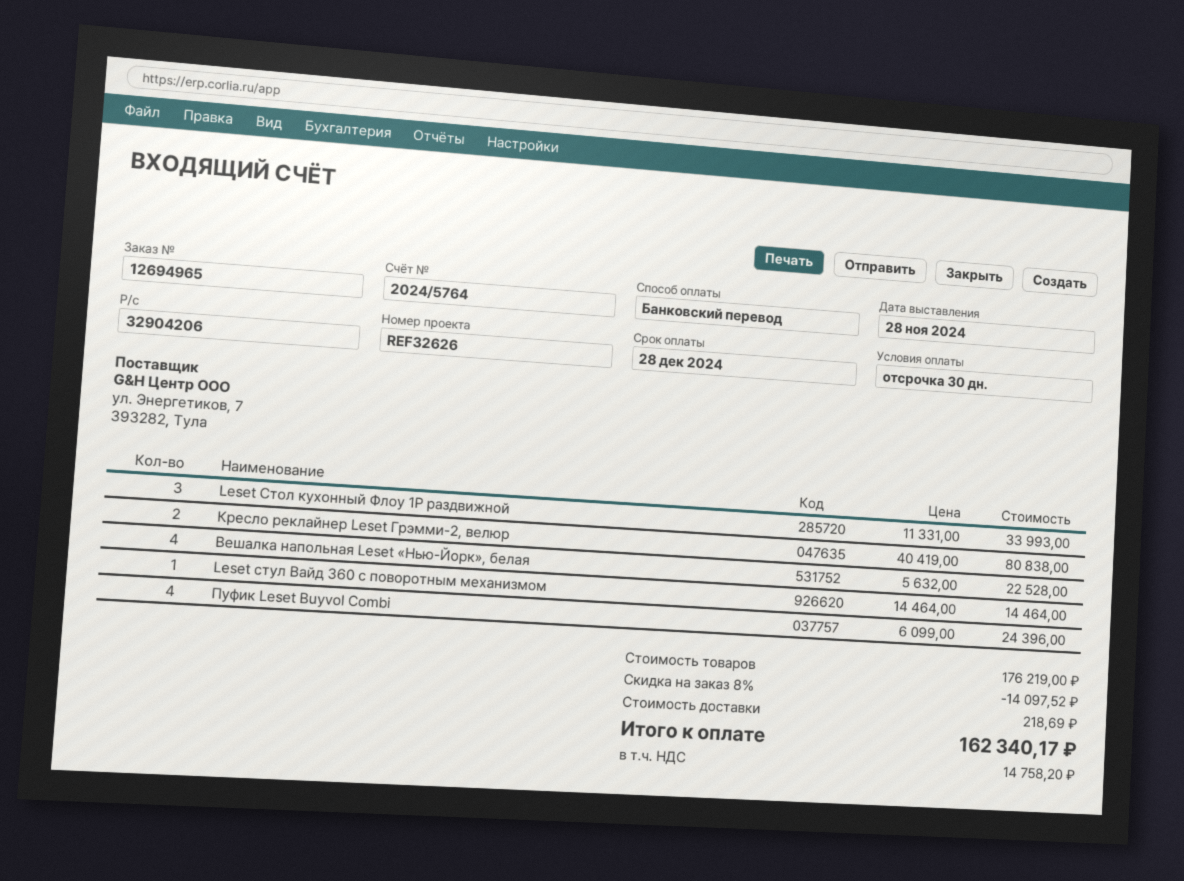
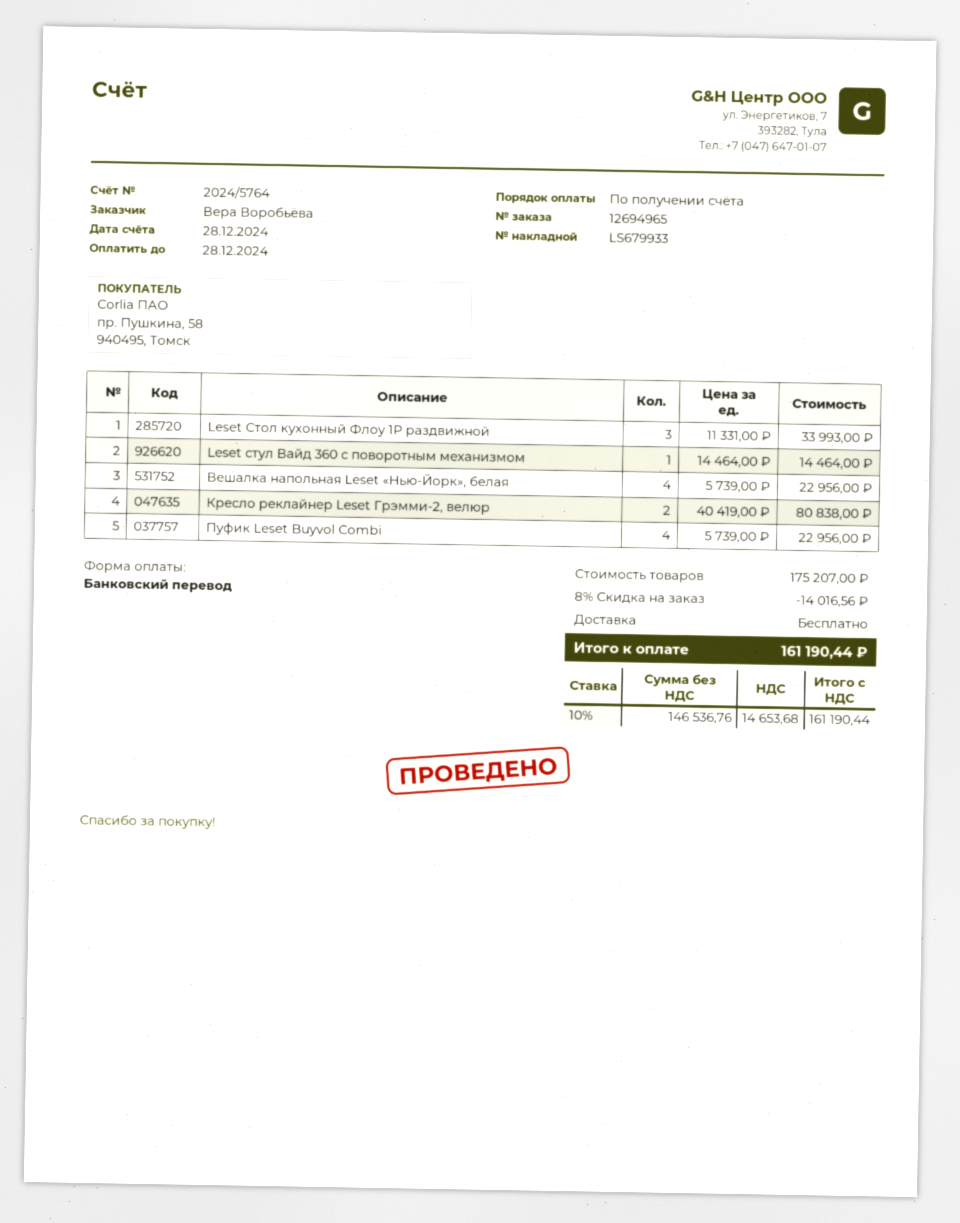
invoice date: 2024-11-28 -> 2024-12-28
payment terms: 30 days -> on receipt
Вешалка напольная Leset «Нью-Йорк», белая: 4 x 5632.00 = 22528.00 -> 4 x 5739.00 = 22956.00
Пуфик Leset Buyvol Combi: 4 x 6099.00 = 24396.00 -> 4 x 5739.00 = 22956.00
subtotal: 176219.00 -> 175207.00
discount: 8% = 14097.52 -> 8% = 14016.56
shipping: 218.69 -> 0.00
tax: 14758.20 -> 14653.68
total: 162340.17 -> 161190.44

